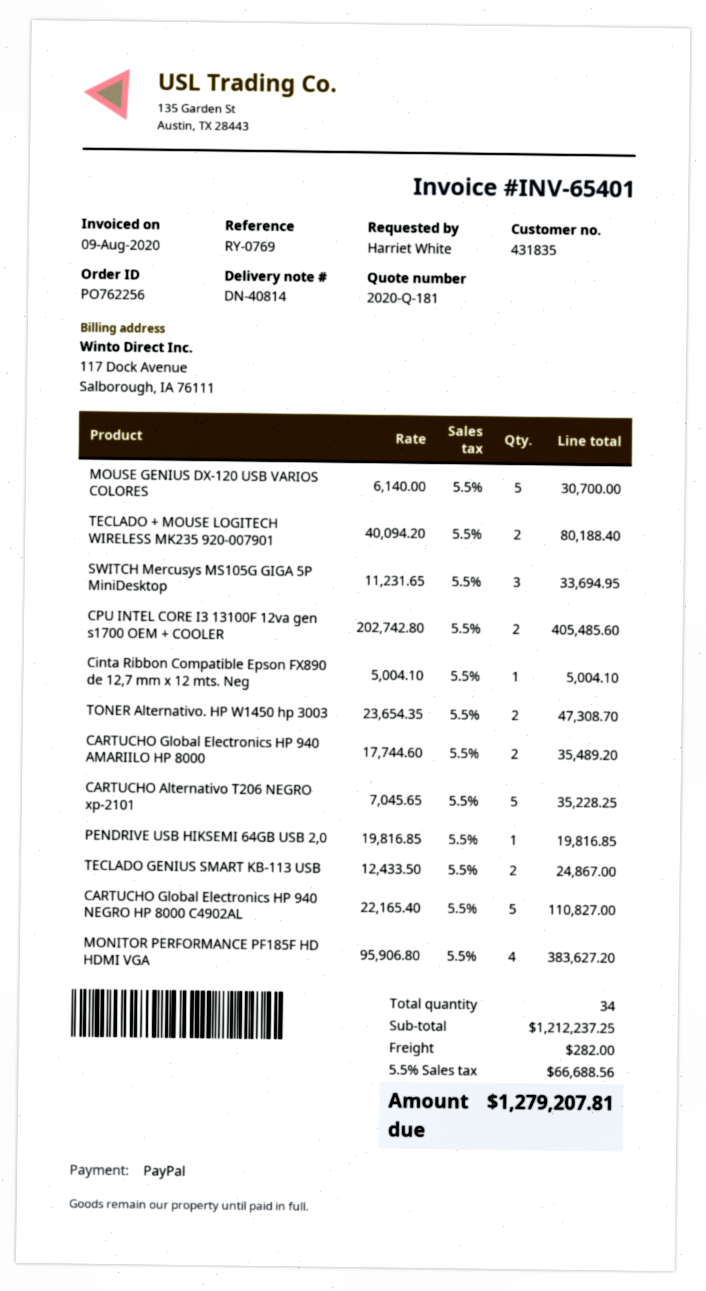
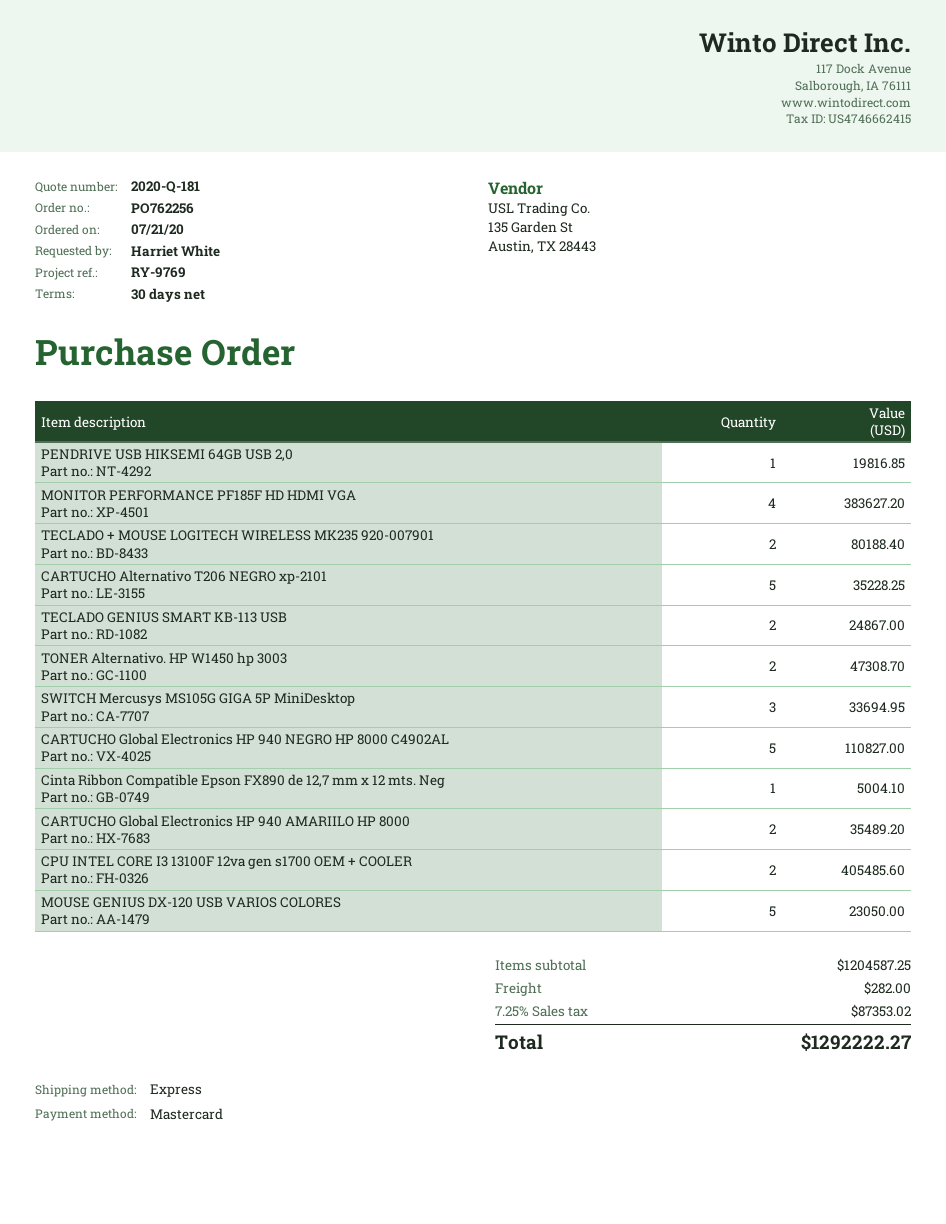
reference: RY-0769 -> RY-9769
payment method: PayPal -> Mastercard
MOUSE GENIUS DX-120 USB VARIOS COLORES: 5 for 30700.00 -> 5 for 23050.00
subtotal: 1212237.25 -> 1204587.25
tax: 5.5% = 66688.56 -> 7.25% = 87353.02
total: 1279207.81 -> 1292222.27

